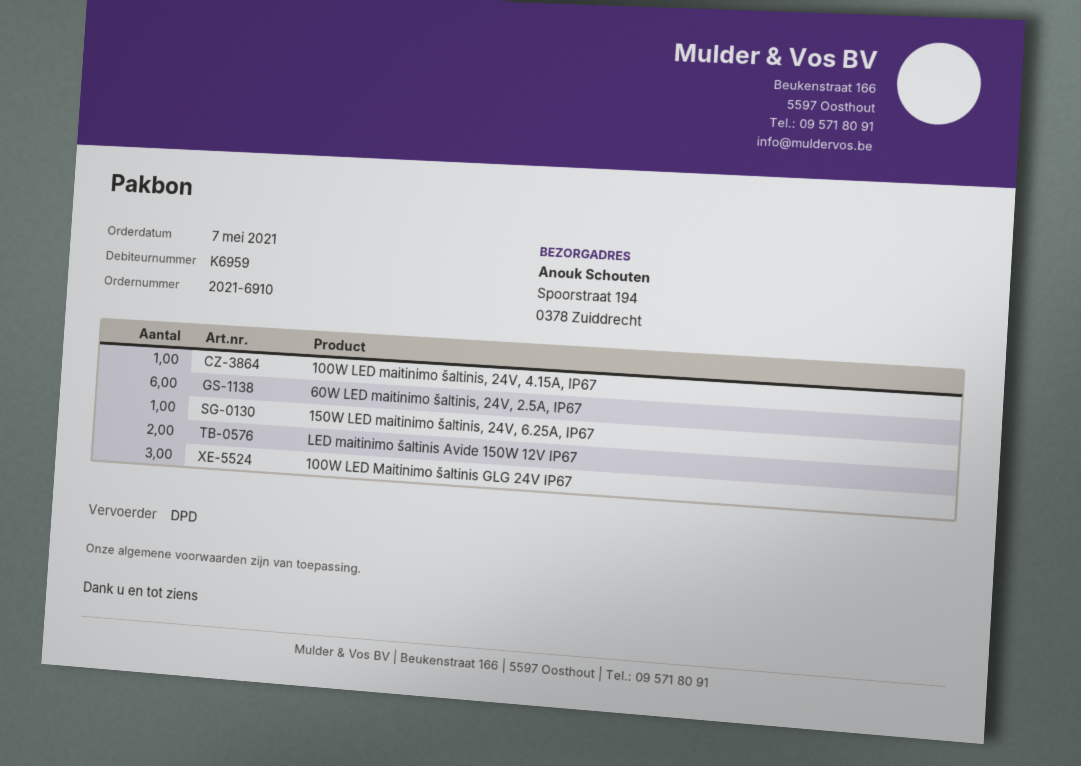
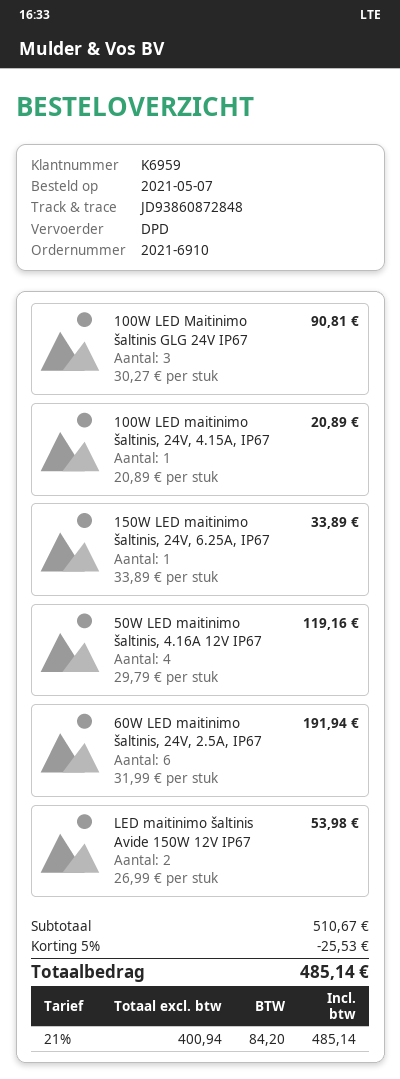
50W LED maitinimo šaltinis, 4.16A 12V IP67: none -> 4

